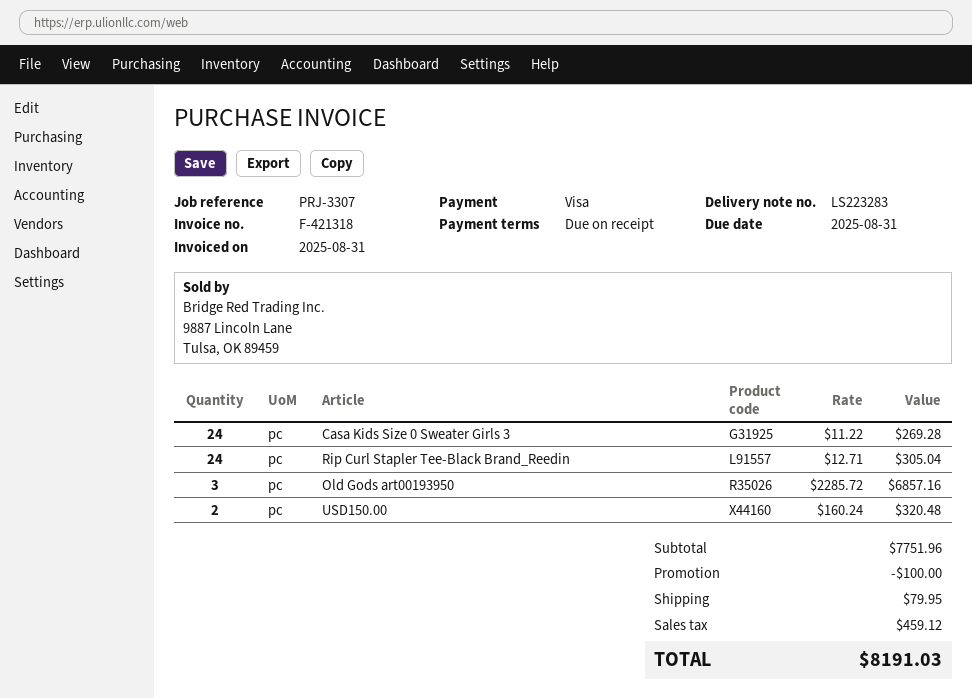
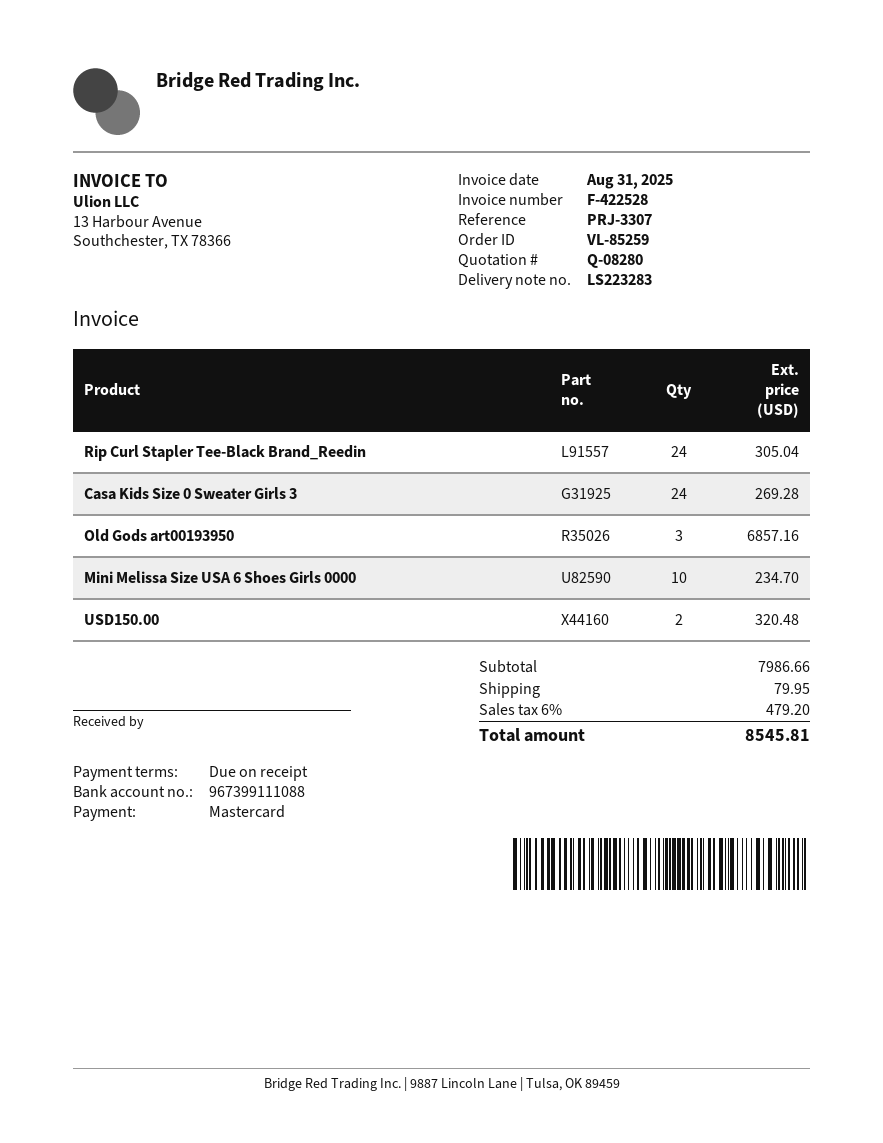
invoice number: F-421318 -> F-422528
payment method: Visa -> Mastercard
Mini Melissa Size USA 6 Shoes Girls 0000: none -> 10 for 234.70
subtotal: 7751.96 -> 7986.66
discount: 100.00 -> none
tax: 459.12 -> 479.20
total: 8191.03 -> 8545.81

